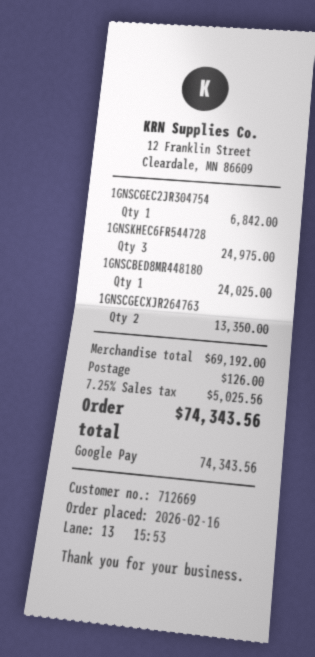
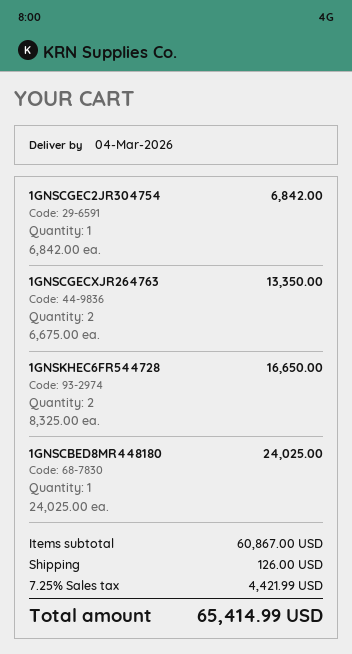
1GNSKHEC6FR544728: 3 for 24975.00 -> 2 for 16650.00
subtotal: 69192.00 -> 60867.00
tax: 7.25% = 5025.56 -> 7.25% = 4421.99
total: 74343.56 -> 65414.99

